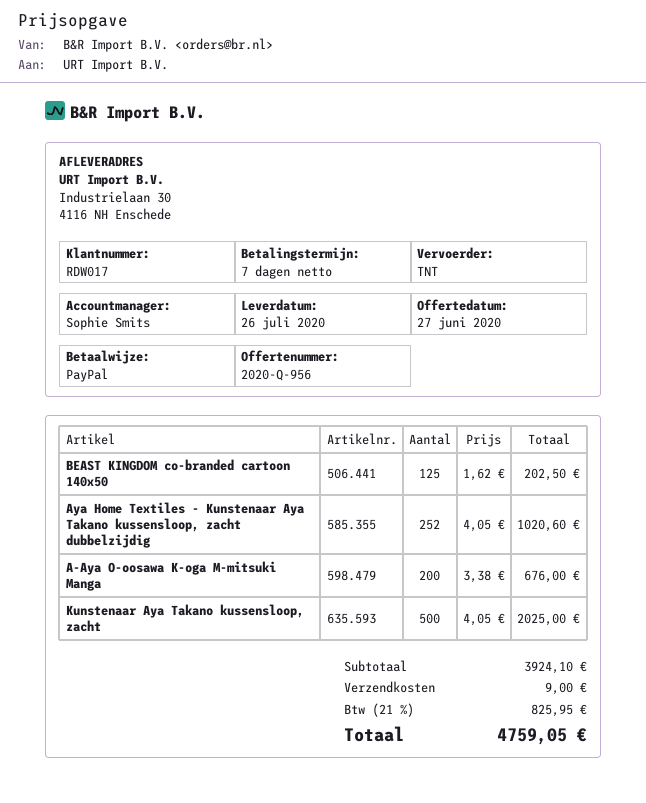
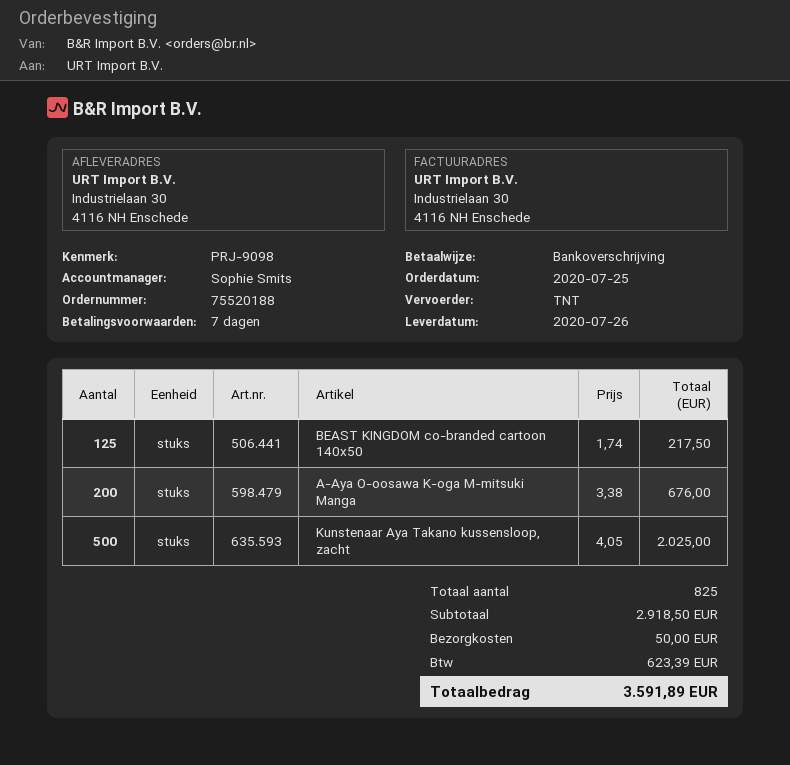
payment method: PayPal -> bank transfer
BEAST KINGDOM co-branded cartoon 140x50: 125 x 1.62 = 202.50 -> 125 x 1.74 = 217.50
Aya Home Textiles - Kunstenaar Aya Takano kussensloop, zacht dubbelzijdig: 252 x 4.05 = 1020.60 -> none
subtotal: 3924.10 -> 2918.50
shipping: 9.00 -> 50.00
tax: 825.95 -> 623.39
total: 4759.05 -> 3591.89

